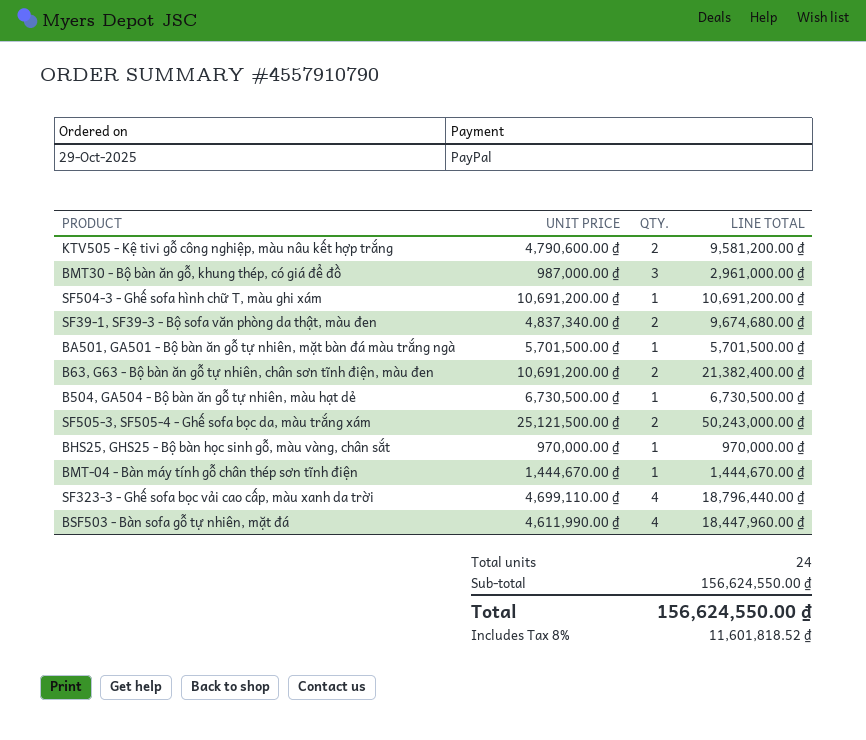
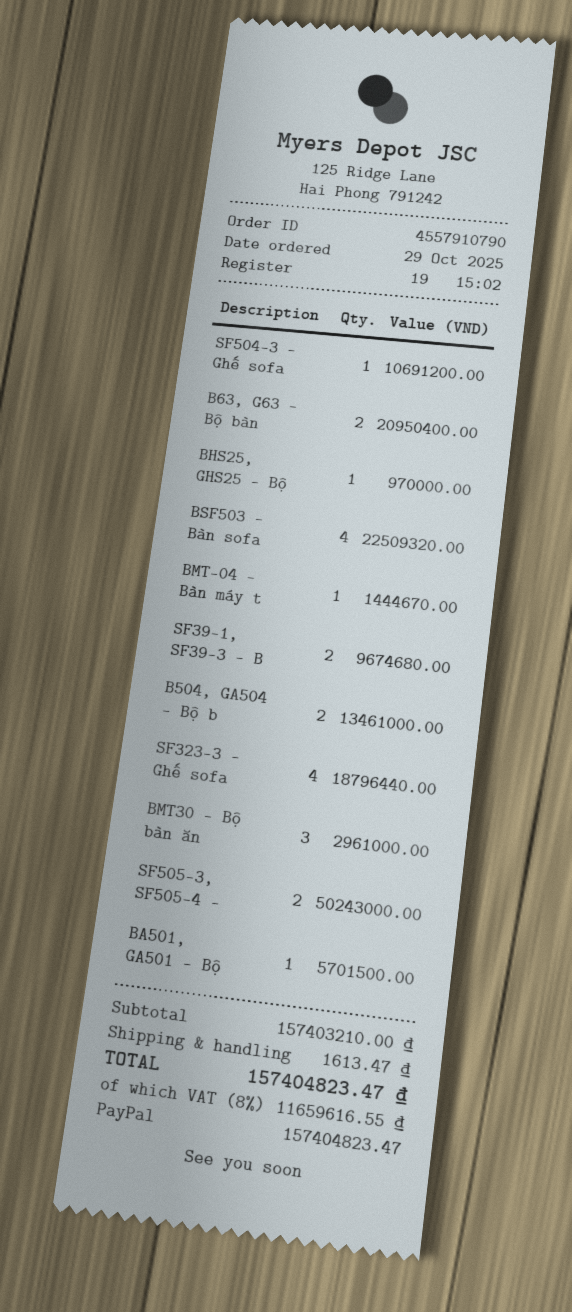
KTV505 - Kệ tivi gỗ công nghiệp, màu nâu kết hợp trắng: 2 for 9581200.00 -> none
B63, G63 - Bộ bàn ăn gỗ tự nhiên, chân sơn tĩnh điện, màu đen: 2 for 21382400.00 -> 2 for 20950400.00
B504, GA504 - Bộ bàn ăn gỗ tự nhiên, màu hạt dẻ: 1 for 6730500.00 -> 2 for 13461000.00
BSF503 - Bàn sofa gỗ tự nhiên, mặt đá: 4 for 18447960.00 -> 4 for 22509320.00
subtotal: 156624550.00 -> 157403210.00
shipping: none -> 1613.47
tax: 8% = 11601818.52 -> 8% = 11659616.55
total: 156624550.00 -> 157404823.47

